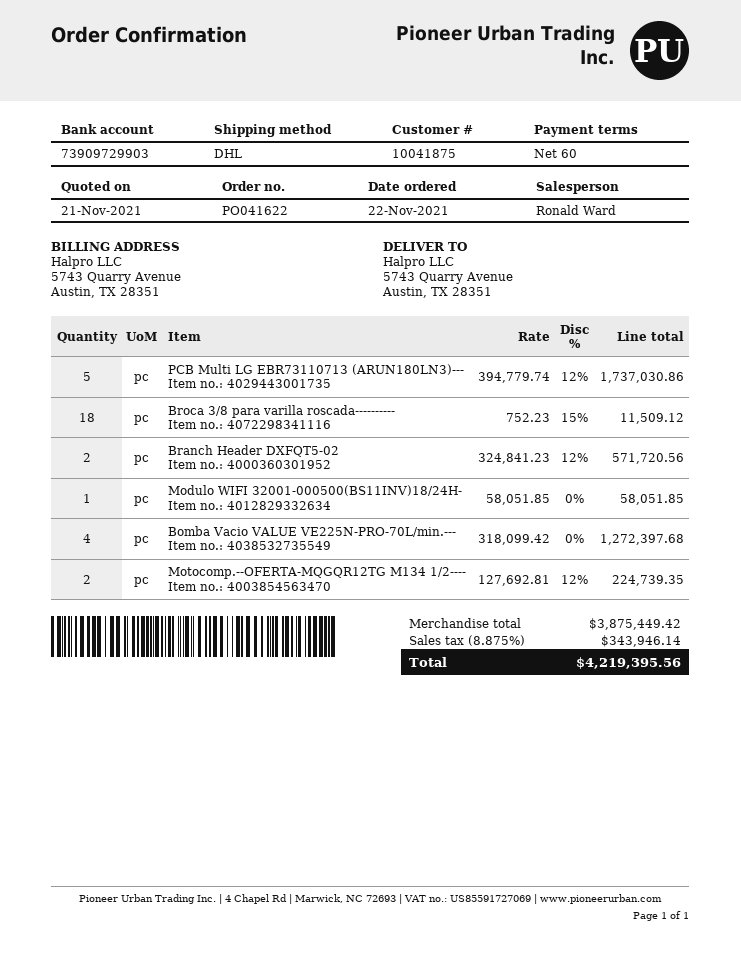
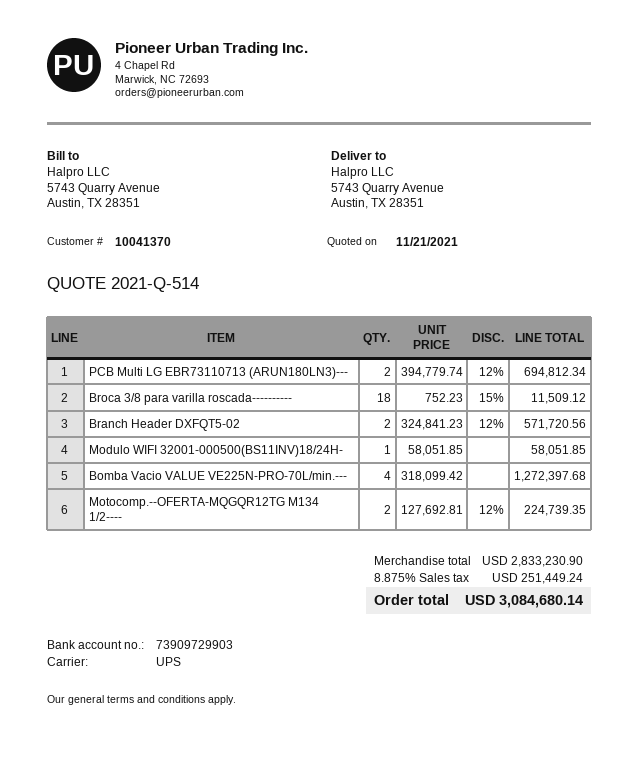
customer number: 10041875 -> 10041370
shipping method: DHL -> UPS
PCB Multi LG EBR73110713 (ARUN180LN3)---: 5 x 394779.74 - 12% = 1737030.86 -> 2 x 394779.74 - 12% = 694812.34
subtotal: 3875449.42 -> 2833230.90
tax: 8.875% = 343946.14 -> 8.875% = 251449.24
total: 4219395.56 -> 3084680.14

